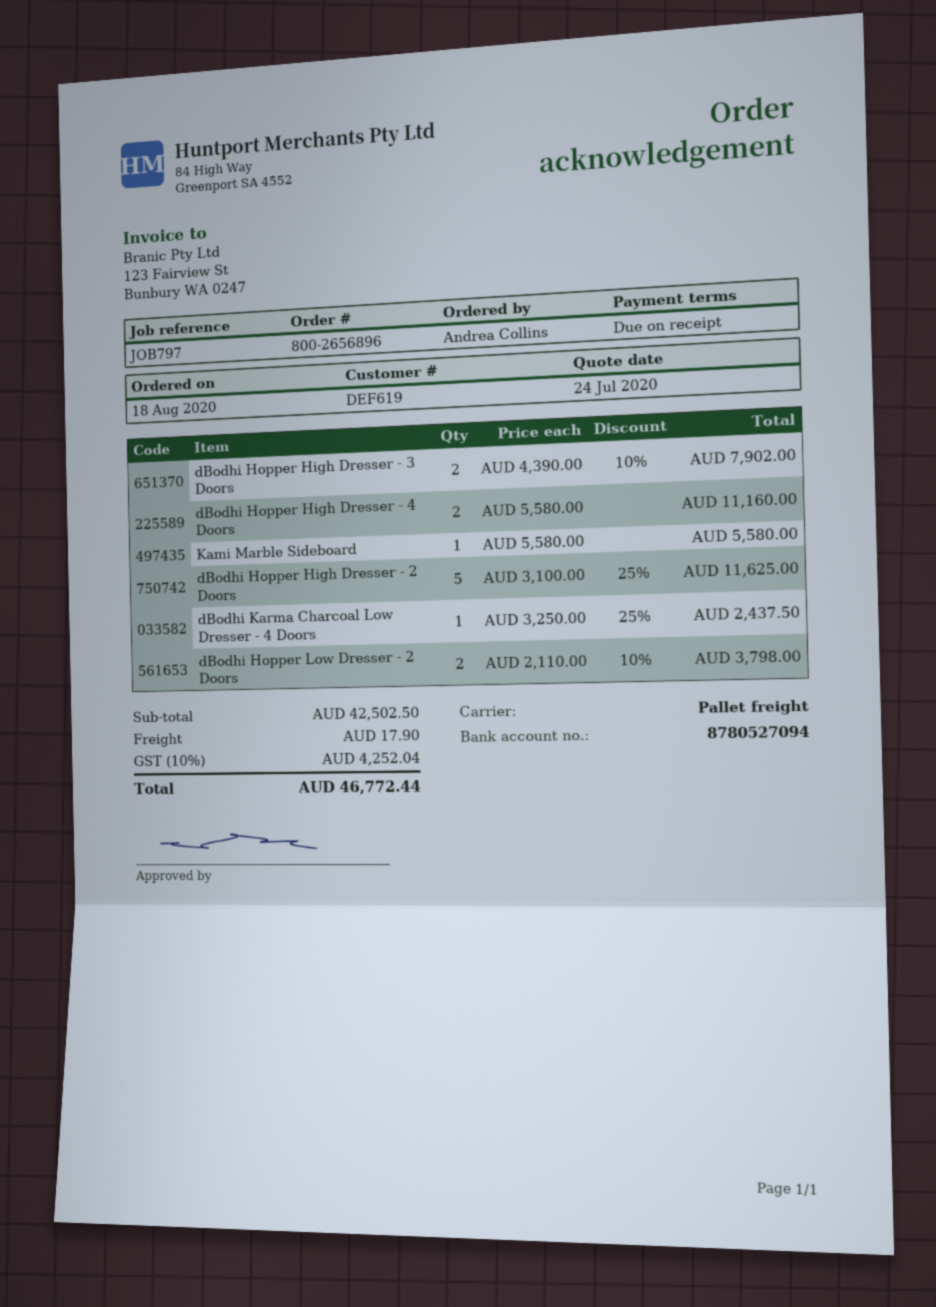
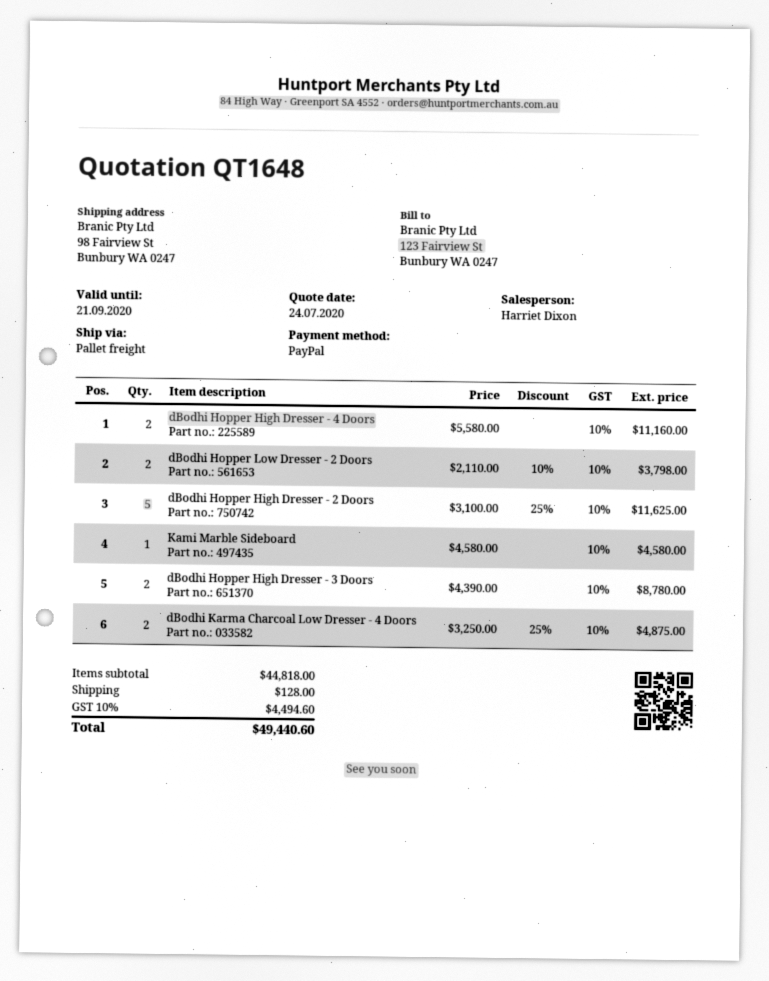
dBodhi Hopper High Dresser - 3 Doors: 2 x 4390.00 - 10% = 7902.00 -> 2 x 4390.00 = 8780.00
Kami Marble Sideboard: 1 x 5580.00 = 5580.00 -> 1 x 4580.00 = 4580.00
dBodhi Karma Charcoal Low Dresser - 4 Doors: 1 x 3250.00 - 25% = 2437.50 -> 2 x 3250.00 - 25% = 4875.00
subtotal: 42502.50 -> 44818.00
shipping: 17.90 -> 128.00
tax: 10% = 4252.04 -> 10% = 4494.60
total: 46772.44 -> 49440.60

